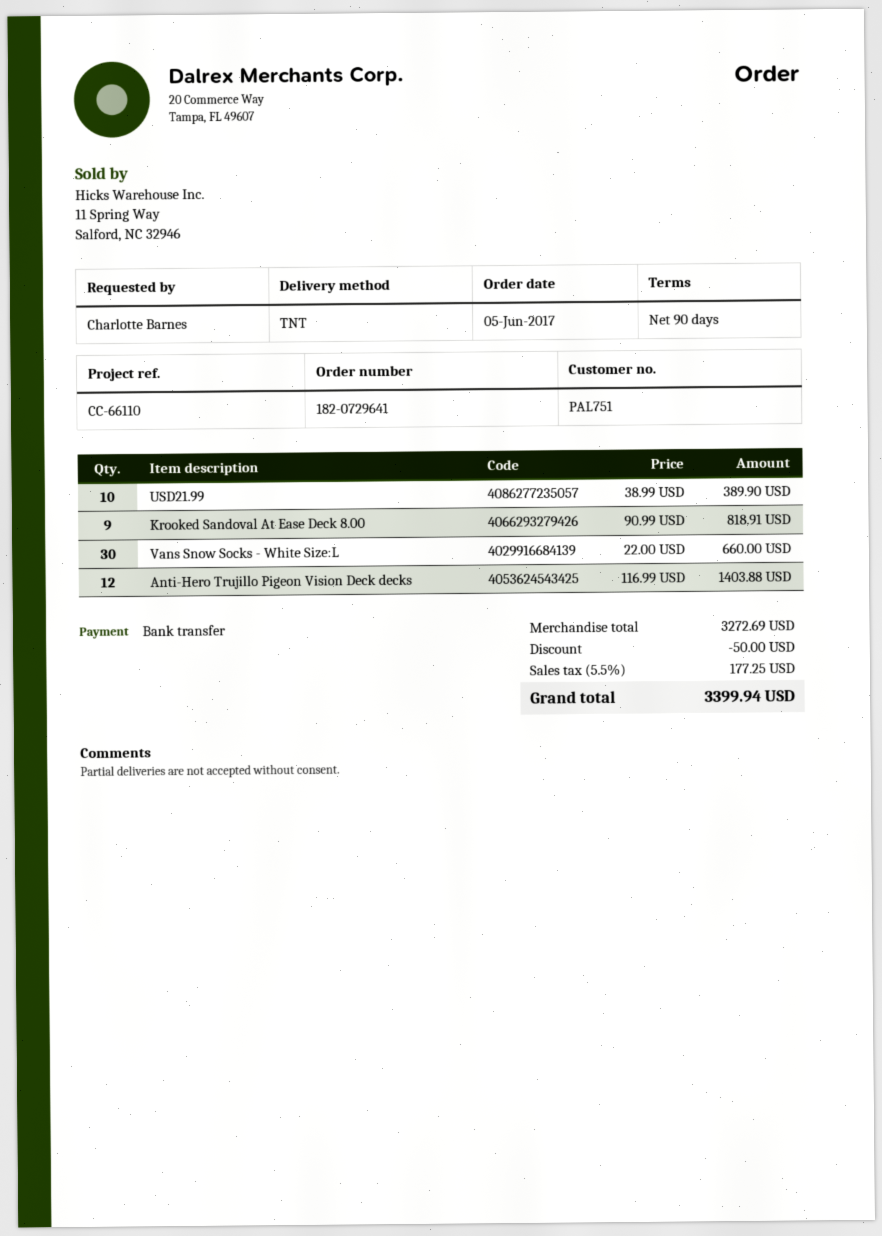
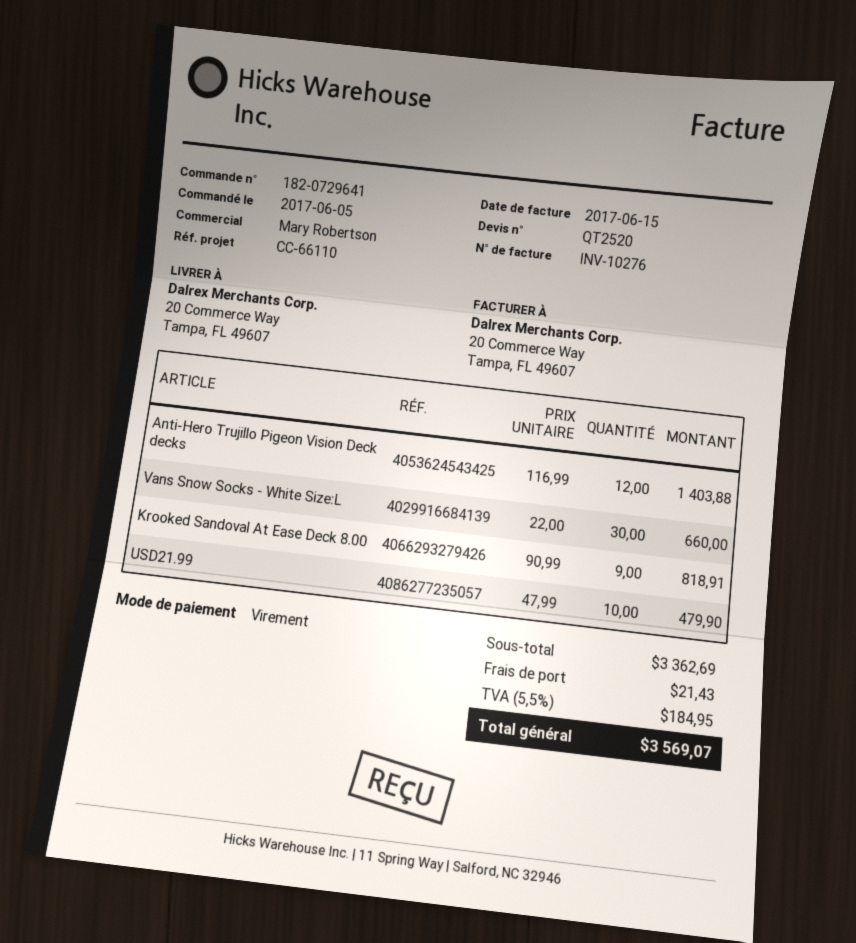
USD21.99: 10 x 38.99 = 389.90 -> 10 x 47.99 = 479.90
subtotal: 3272.69 -> 3362.69
discount: 50.00 -> none
shipping: none -> 21.43
tax: 5.5% = 177.25 -> 5.5% = 184.95
total: 3399.94 -> 3569.07

